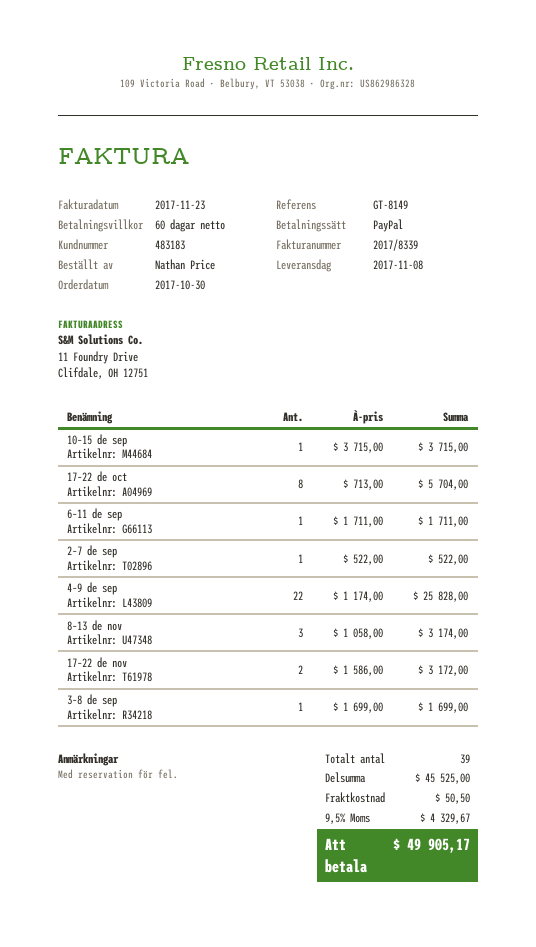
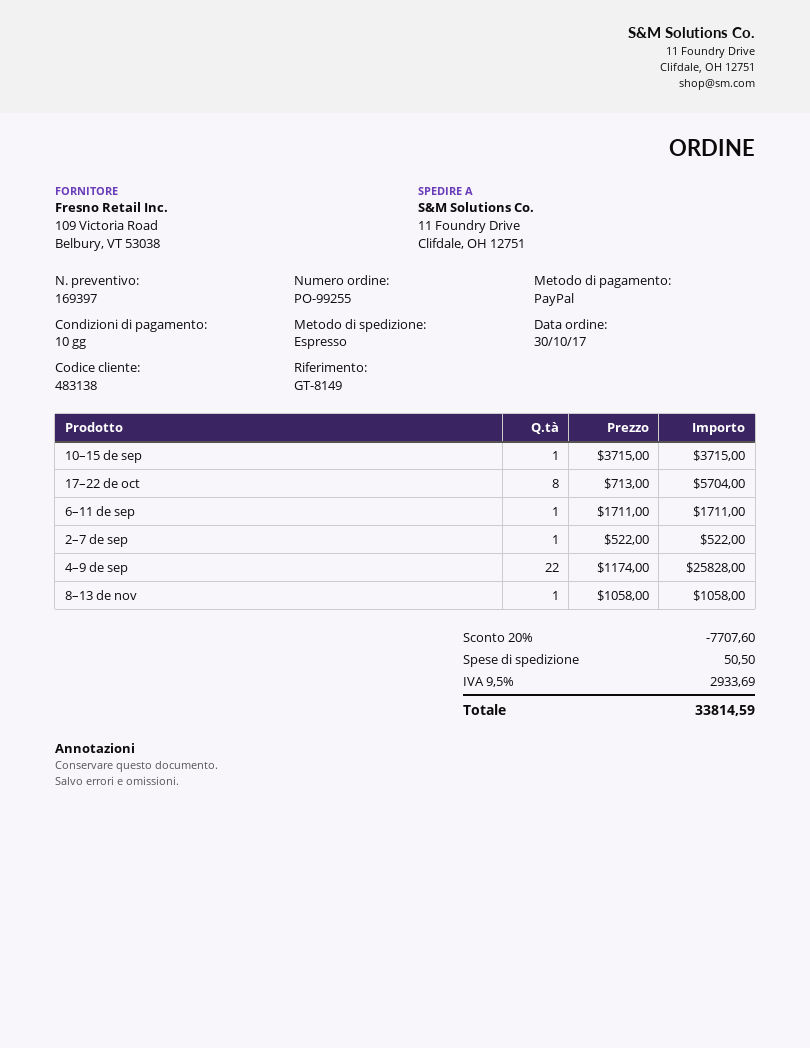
payment terms: 60 days -> 10 days
customer number: 483183 -> 483138
8–13 de nov: 3 x 1058.00 = 3174.00 -> 1 x 1058.00 = 1058.00
17–22 de nov: 2 x 1586.00 = 3172.00 -> none
3–8 de sep: 1 x 1699.00 = 1699.00 -> none
discount: none -> 20% = 7707.60
tax: 9.5% = 4329.67 -> 9.5% = 2933.69
total: 49905.17 -> 33814.59

